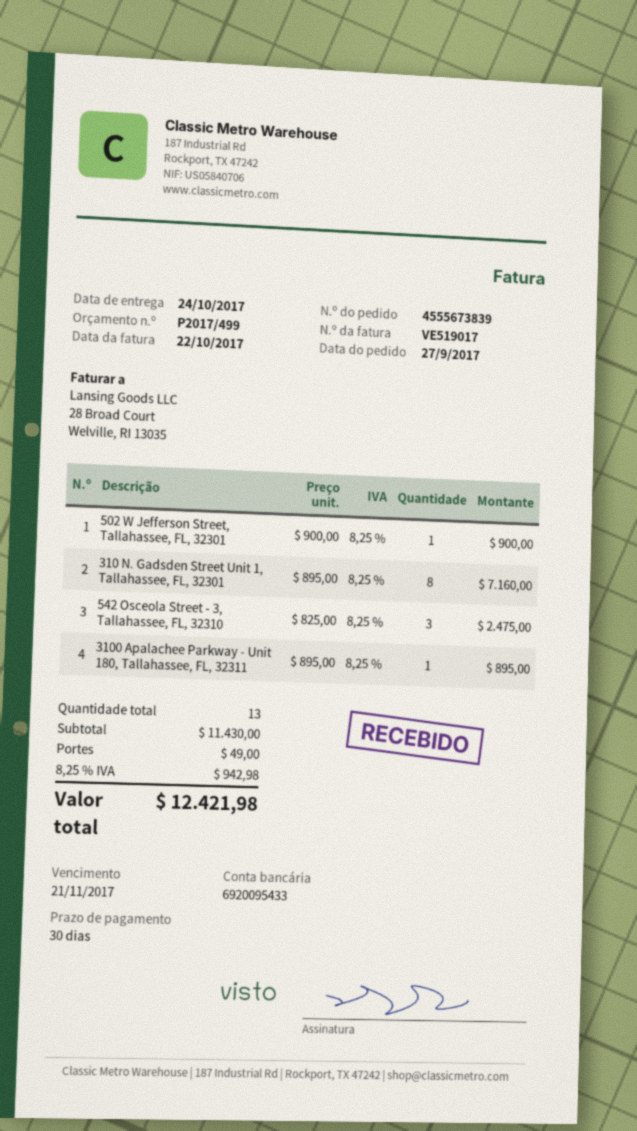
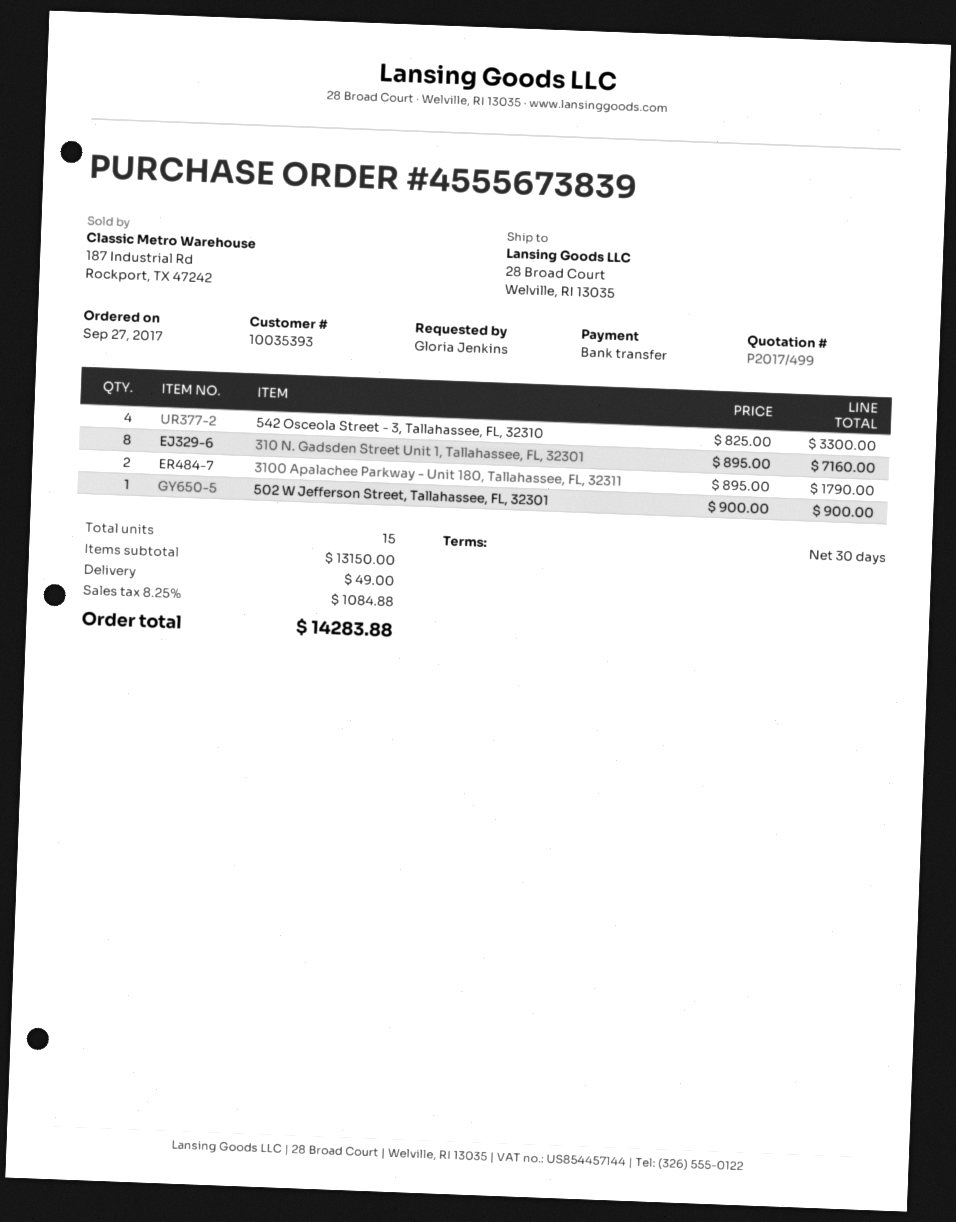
542 Osceola Street - 3, Tallahassee, FL, 32310: 3 x 825.00 = 2475.00 -> 4 x 825.00 = 3300.00
3100 Apalachee Parkway - Unit 180, Tallahassee, FL, 32311: 1 x 895.00 = 895.00 -> 2 x 895.00 = 1790.00
total quantity: 13 -> 15
subtotal: 11430.00 -> 13150.00
tax: 8.25% = 942.98 -> 8.25% = 1084.88
total: 12421.98 -> 14283.88

